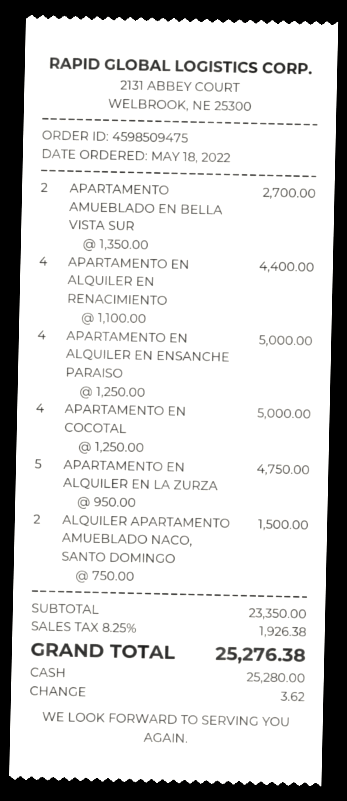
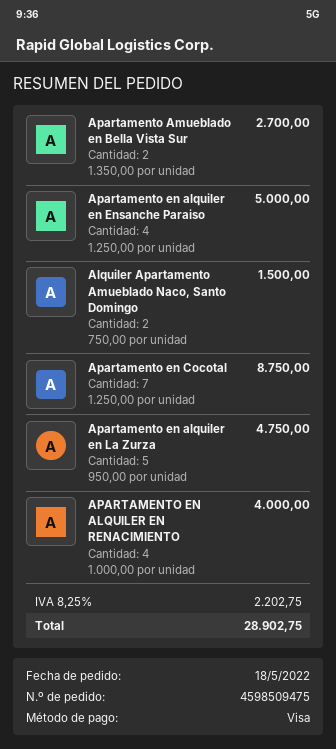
payment method: cash -> Visa
APARTAMENTO EN ALQUILER EN RENACIMIENTO: 4 x 1100.00 = 4400.00 -> 4 x 1000.00 = 4000.00
APARTAMENTO EN COCOTAL: 4 x 1250.00 = 5000.00 -> 7 x 1250.00 = 8750.00
tax: 8.25% = 1926.38 -> 8.25% = 2202.75
total: 25276.38 -> 28902.75

